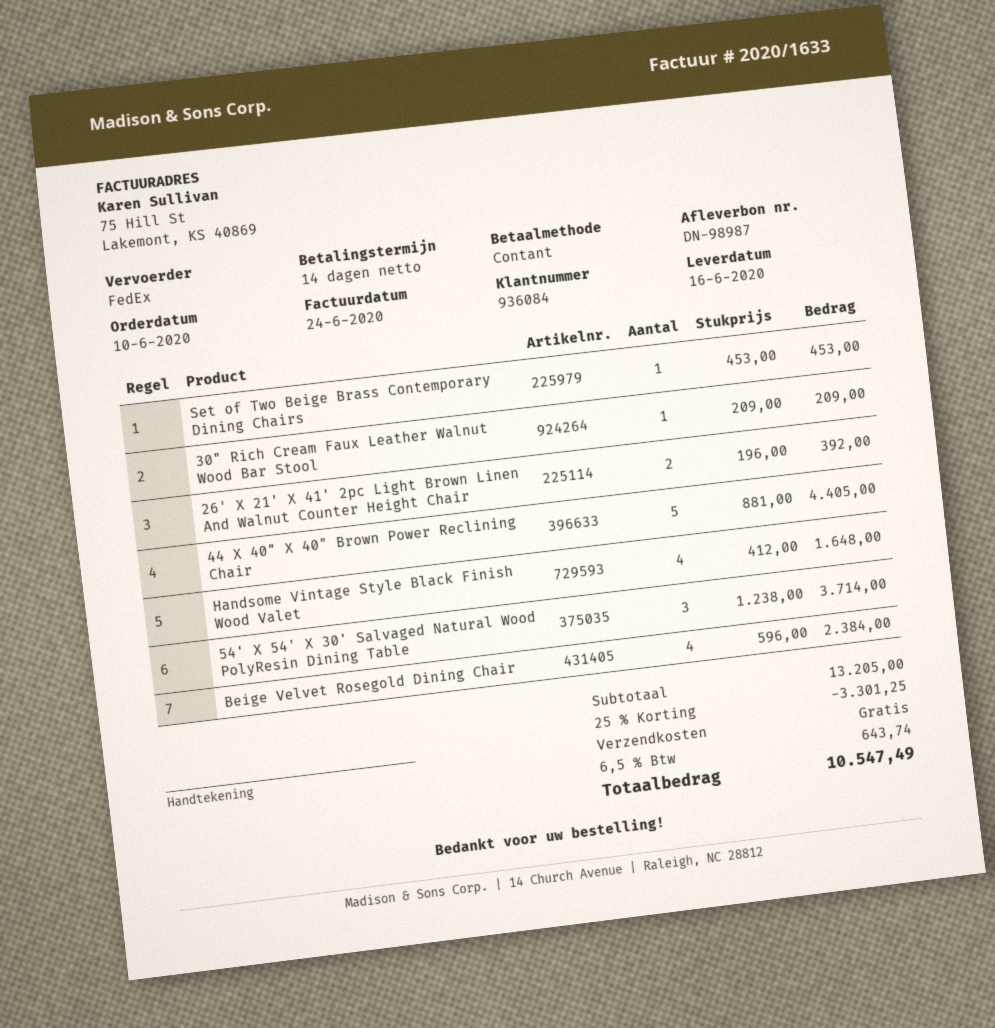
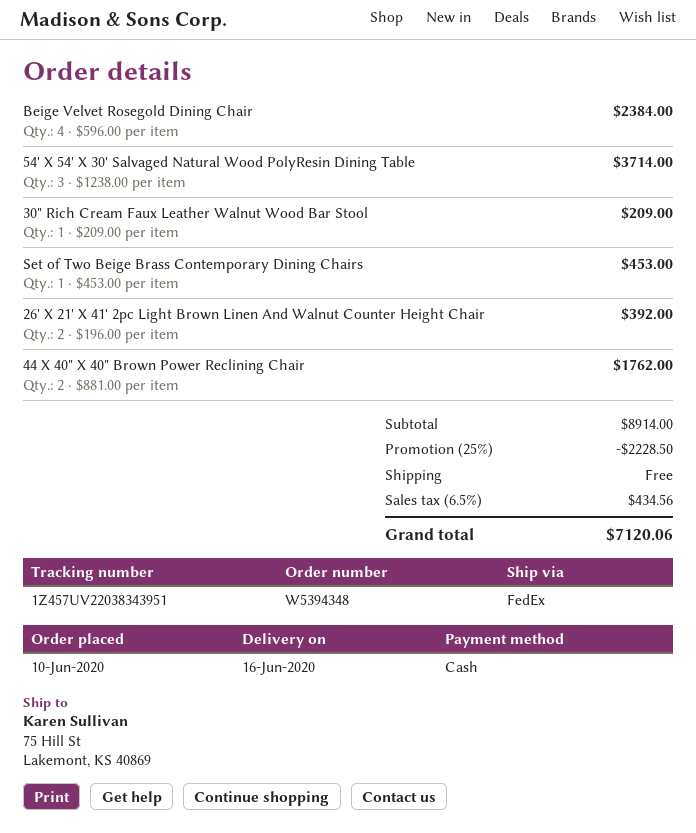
44 X 40" X 40" Brown Power Reclining Chair: 5 x 881.00 = 4405.00 -> 2 x 881.00 = 1762.00
Handsome Vintage Style Black Finish Wood Valet: 4 x 412.00 = 1648.00 -> none
subtotal: 13205.00 -> 8914.00
discount: 25% = 3301.25 -> 25% = 2228.50
tax: 6.5% = 643.74 -> 6.5% = 434.56
total: 10547.49 -> 7120.06

